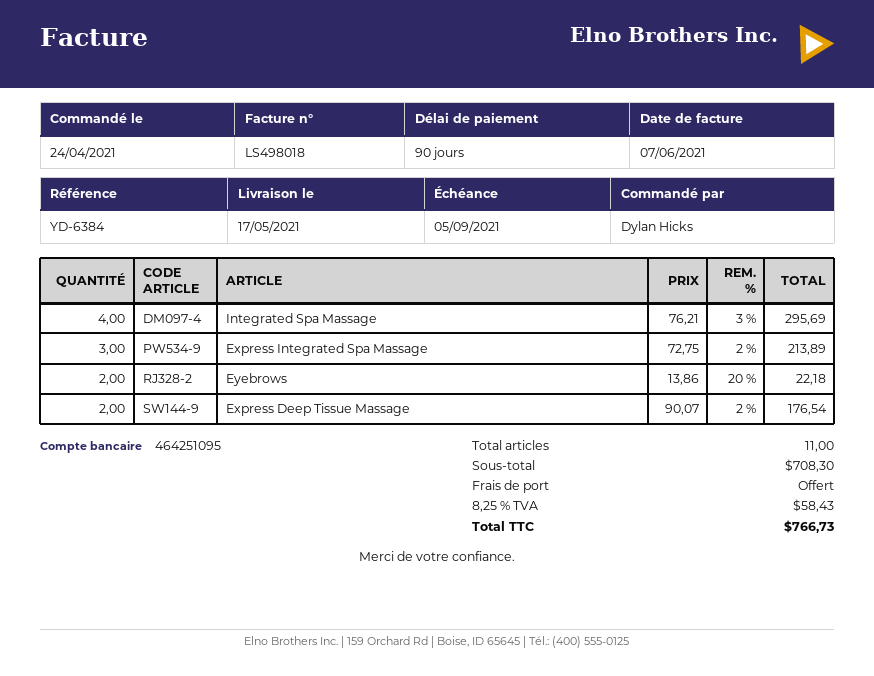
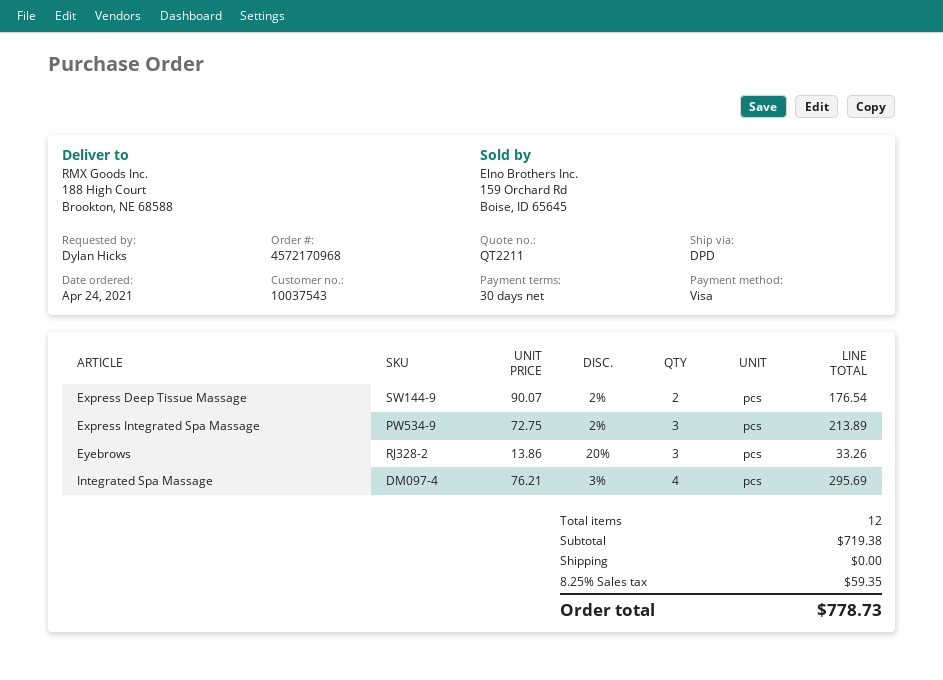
payment terms: 90 days -> 30 days
Eyebrows: 2 x 13.86 - 20% = 22.18 -> 3 x 13.86 - 20% = 33.26
total quantity: 11 -> 12
subtotal: 708.30 -> 719.38
tax: 8.25% = 58.43 -> 8.25% = 59.35
total: 766.73 -> 778.73

